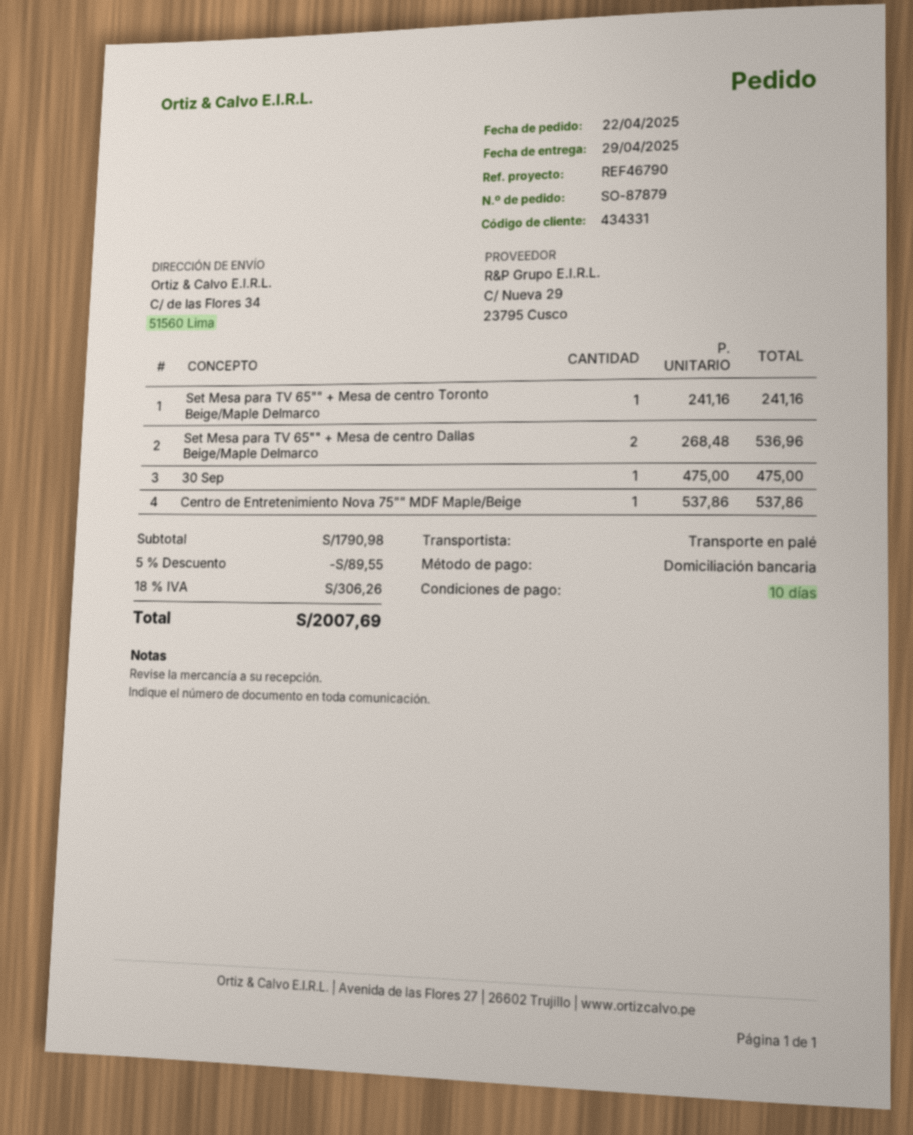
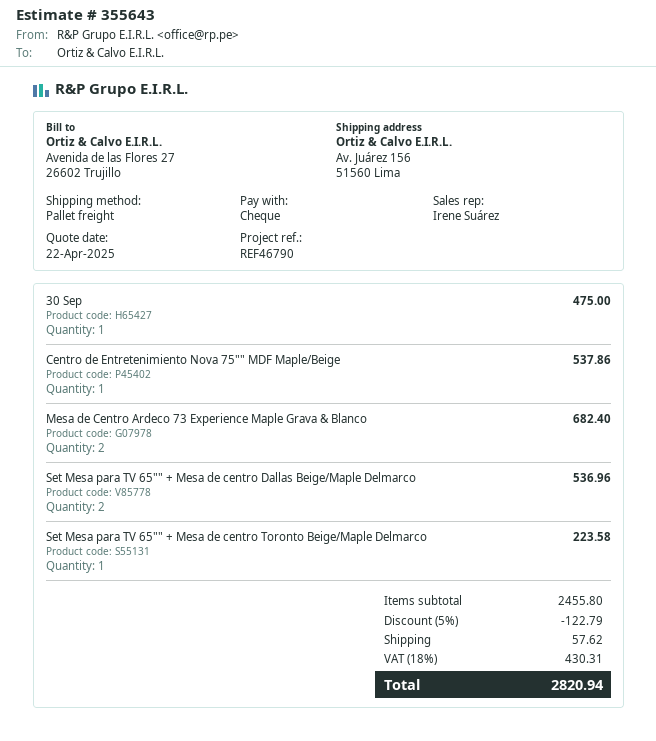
payment method: direct debit -> cheque
ship to: C/ de las Flores 34, 51560 Lima -> Av. Juárez 156, 51560 Lima
Set Mesa para TV 65"" + Mesa de centro Toronto Beige/Maple Delmarco: 1 for 241.16 -> 1 for 223.58
Mesa de Centro Ardeco 73 Experience Maple Grava & Blanco: none -> 2 for 682.40
subtotal: 1790.98 -> 2455.80
discount: 5% = 89.55 -> 5% = 122.79
shipping: none -> 57.62
tax: 18% = 306.26 -> 18% = 430.31
total: 2007.69 -> 2820.94

